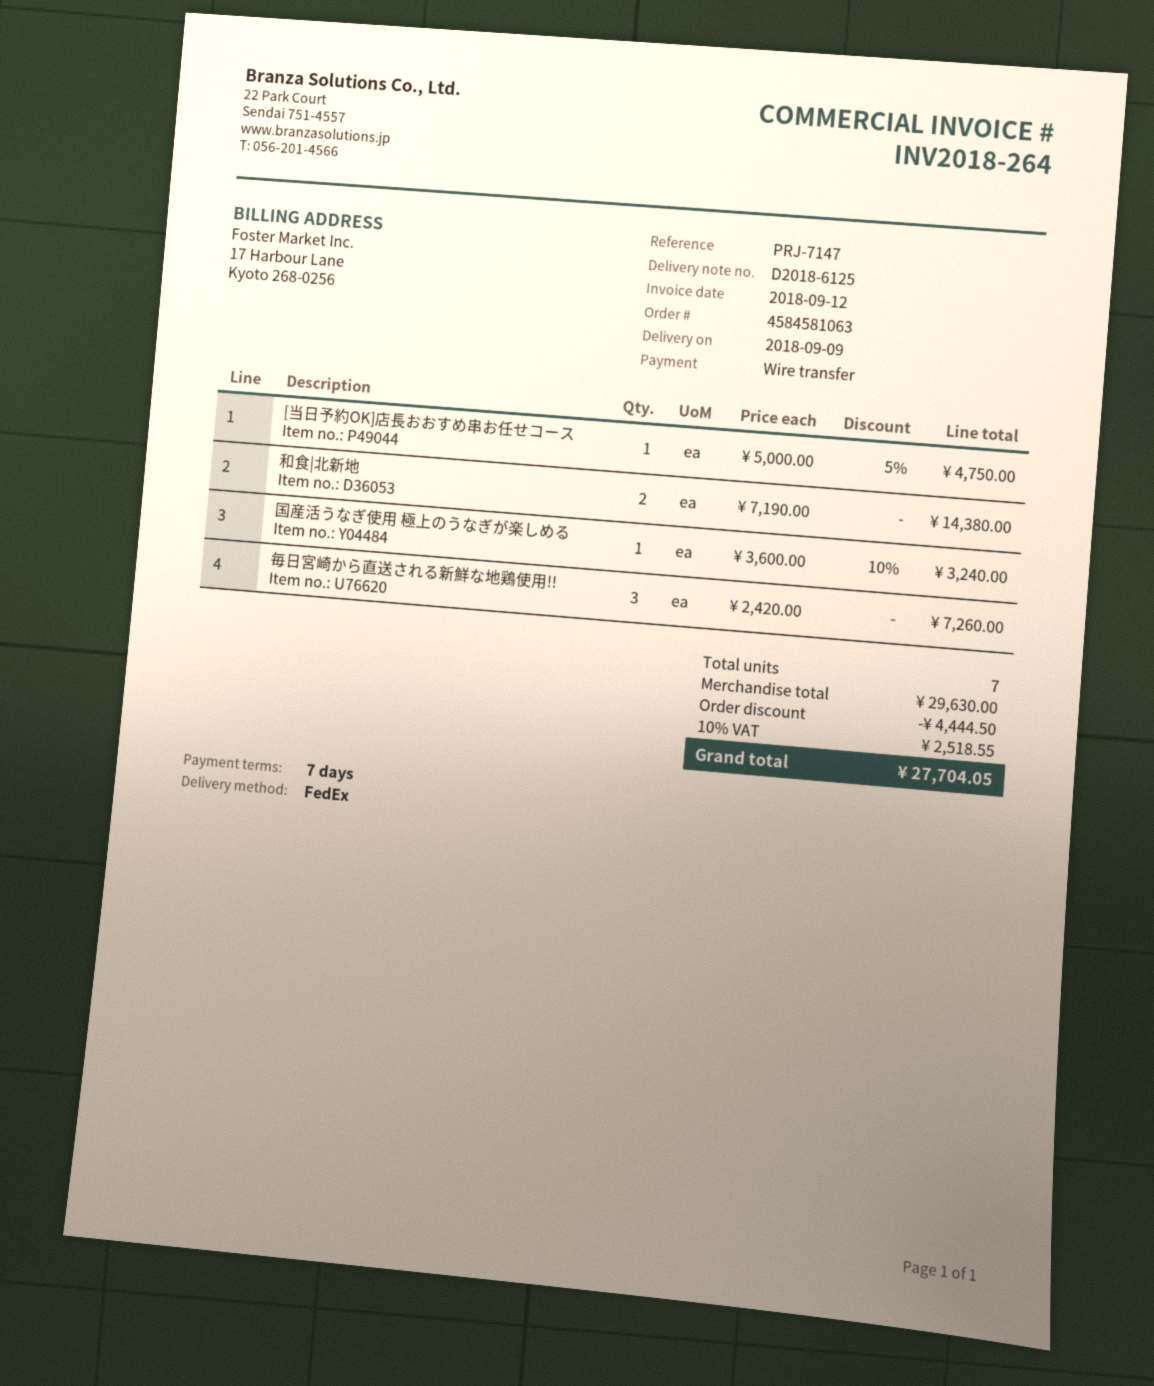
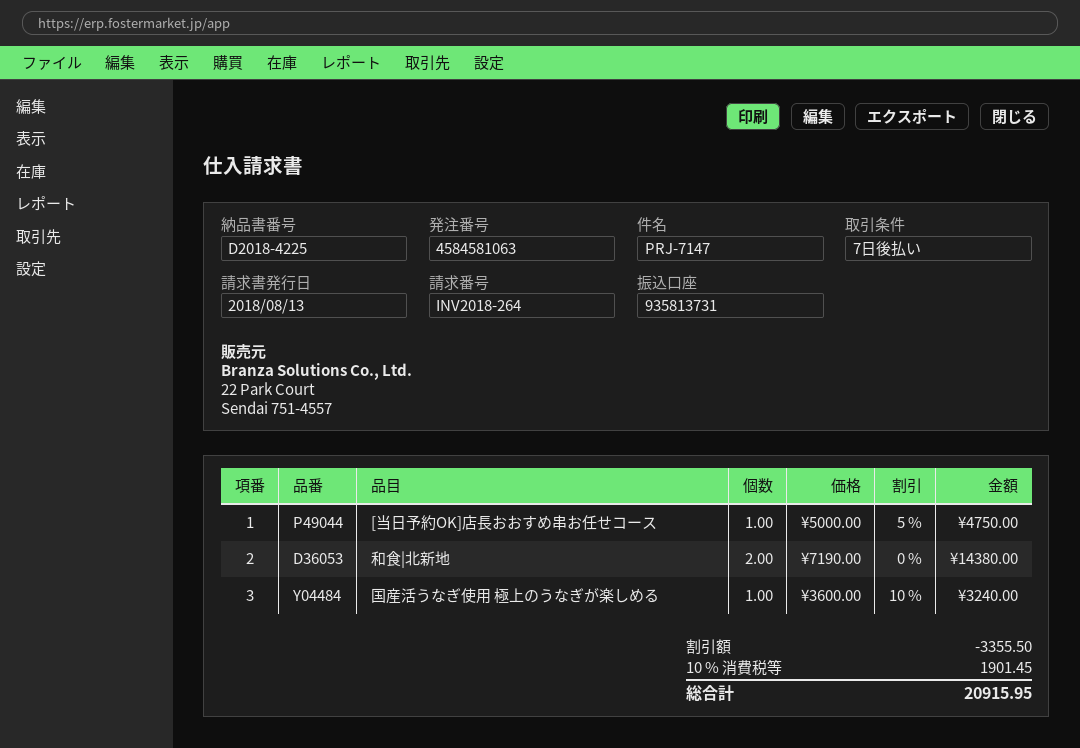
delivery note number: D2018-6125 -> D2018-4225
invoice date: 2018-09-12 -> 2018-08-13
毎日宮崎から直送される新鮮な地鶏使用!!: 3 x 2420.00 = 7260.00 -> none
discount: 4444.50 -> 3355.50
tax: 10% = 2518.55 -> 10% = 1901.45
total: 27704.05 -> 20915.95

